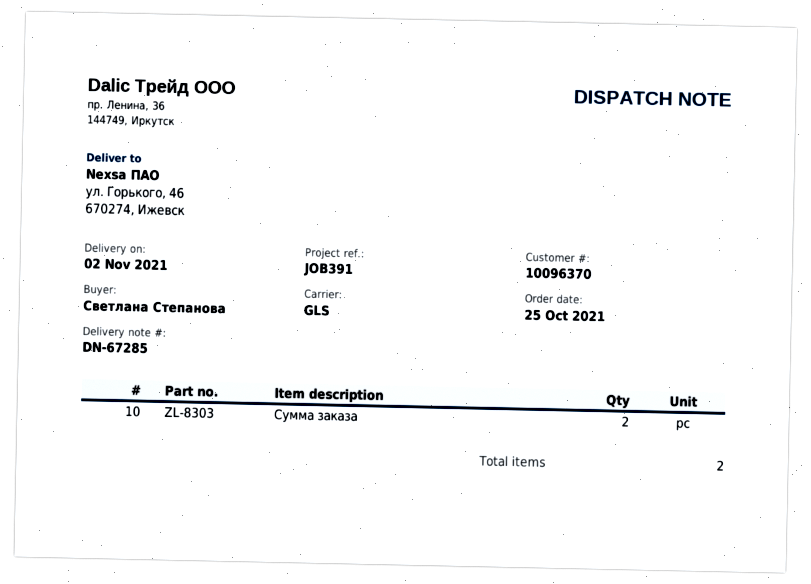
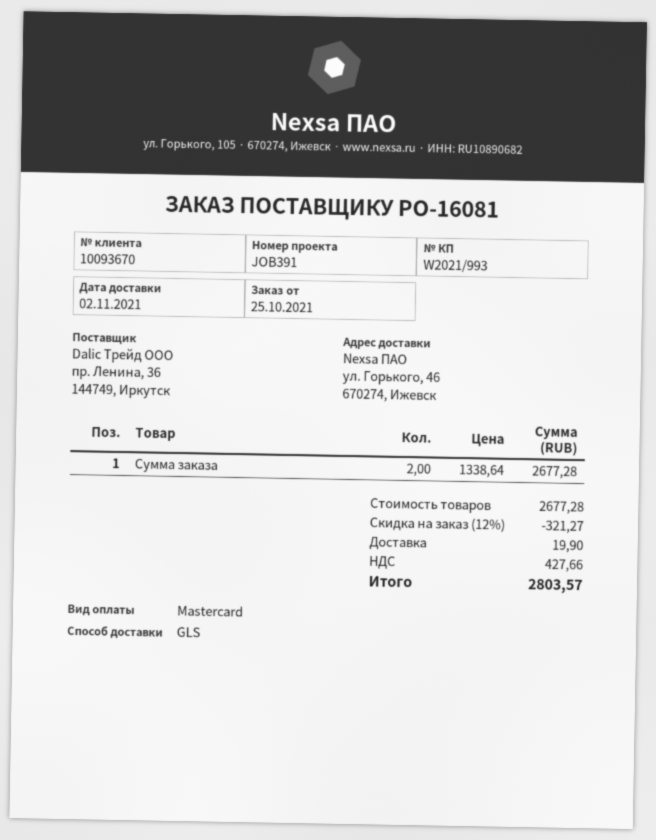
customer number: 10096370 -> 10093670

